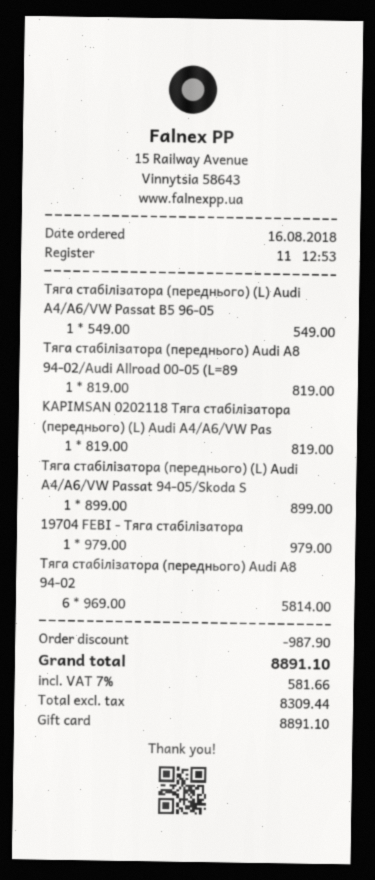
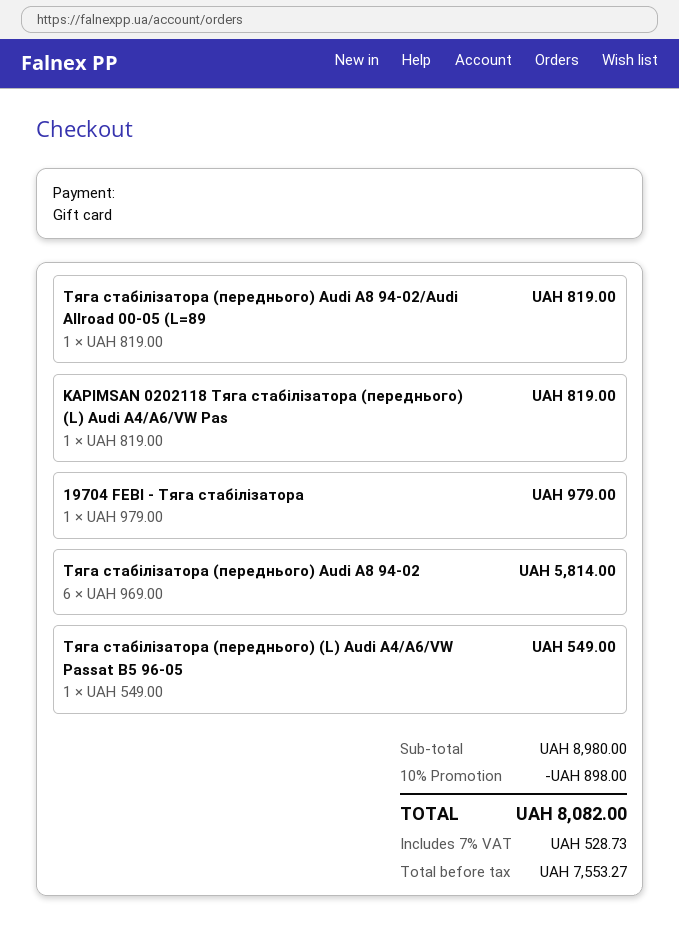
Тяга стабілізатора (переднього) (L) Audi A4/A6/VW Passat 94-05/Skoda S: 1 x 899.00 = 899.00 -> none
discount: 987.90 -> 898.00
net: 8309.44 -> 7553.27
tax: 7% = 581.66 -> 7% = 528.73
total: 8891.10 -> 8082.00

